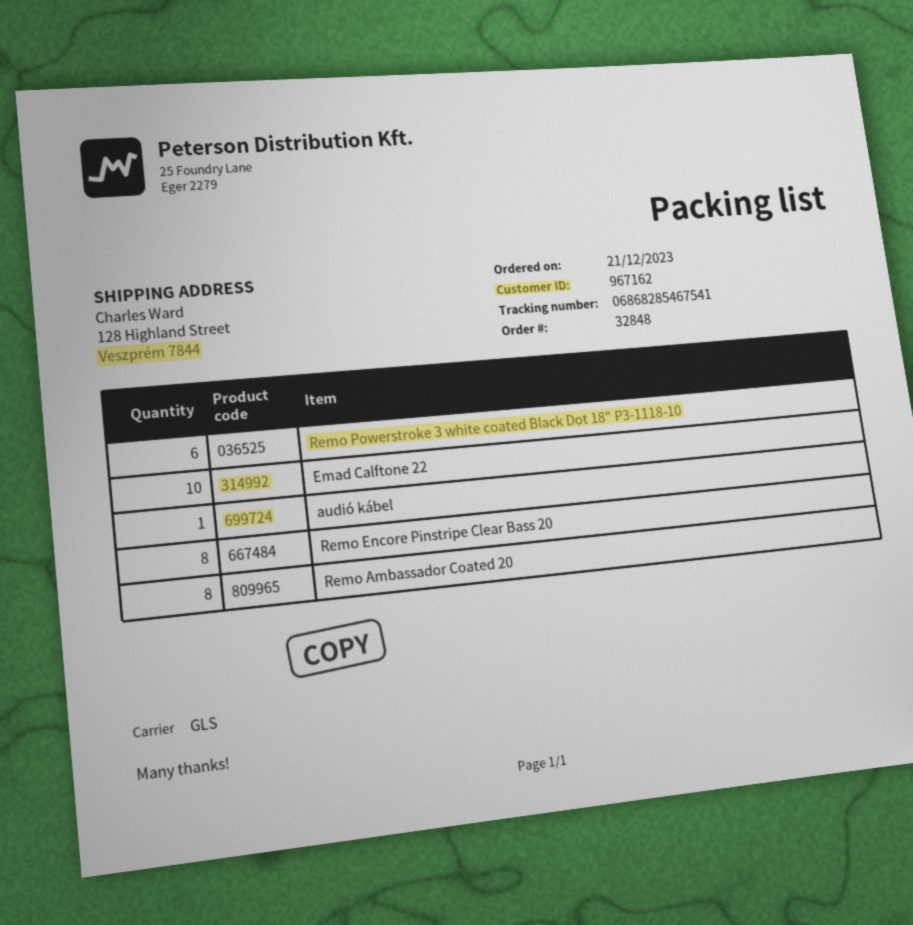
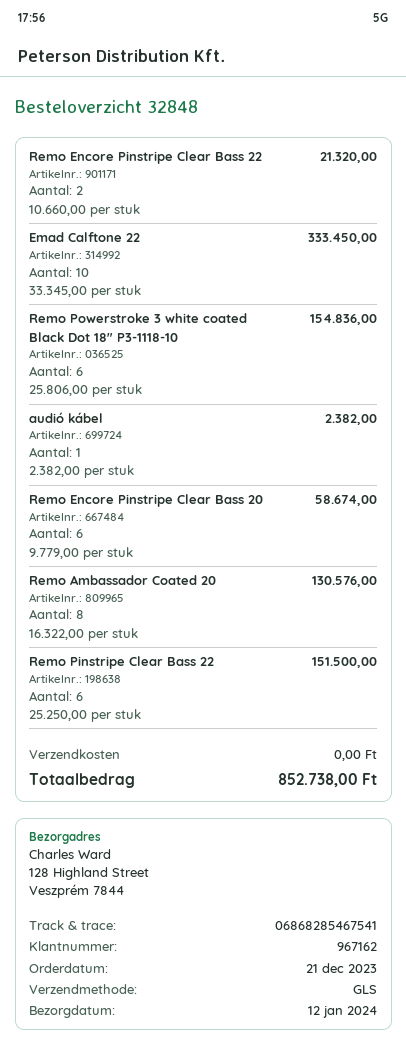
Remo Encore Pinstripe Clear Bass 20: 8 -> 6
Remo Encore Pinstripe Clear Bass 22: none -> 2
Remo Pinstripe Clear Bass 22: none -> 6

